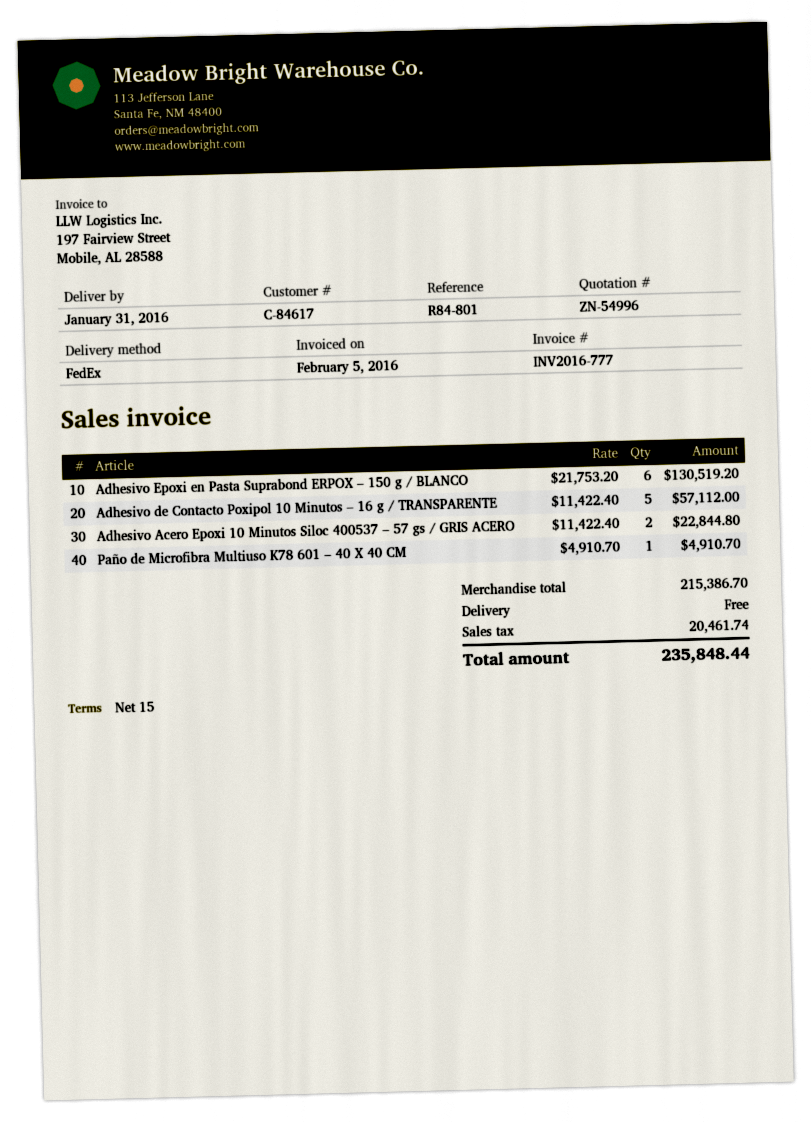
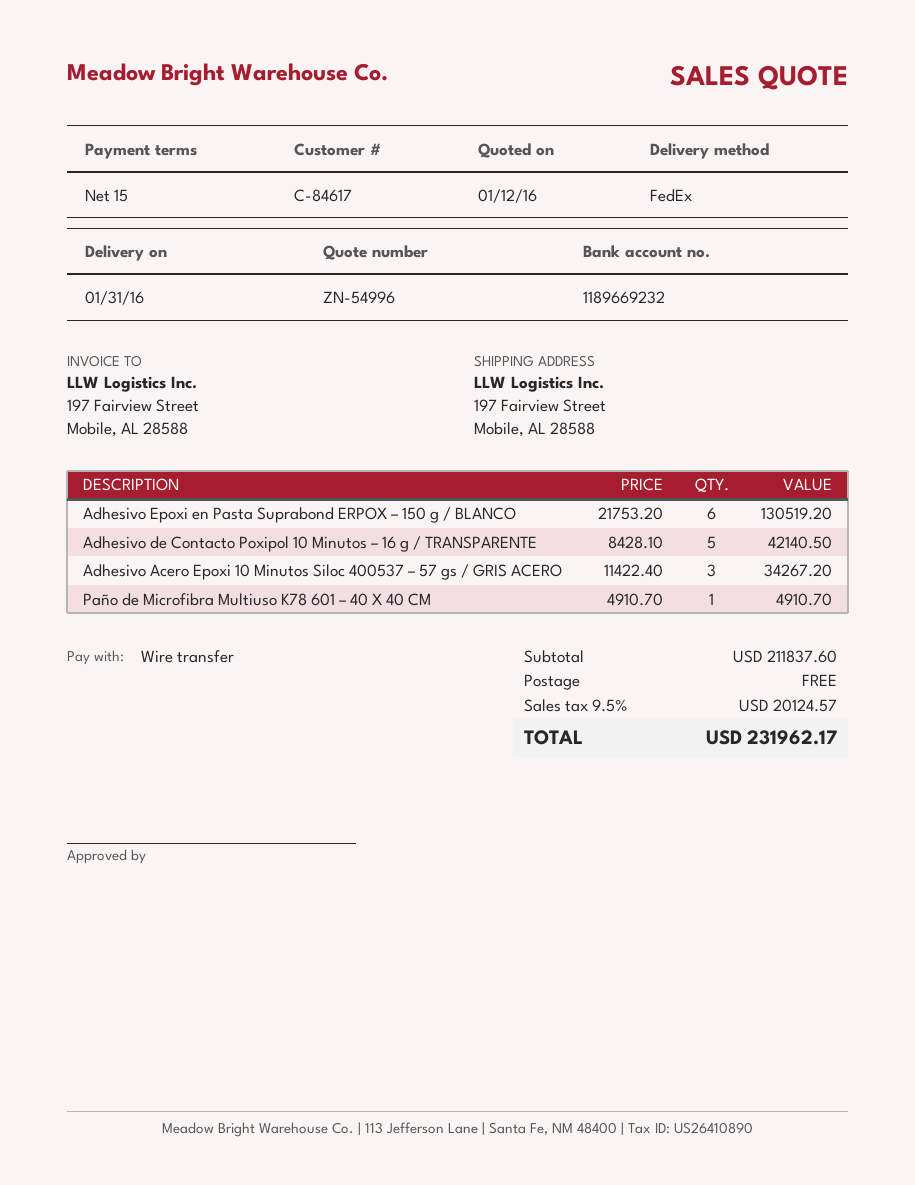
Adhesivo de Contacto Poxipol 10 Minutos – 16 g / TRANSPARENTE: 5 x 11422.40 = 57112.00 -> 5 x 8428.10 = 42140.50
Adhesivo Acero Epoxi 10 Minutos Siloc 400537 – 57 gs / GRIS ACERO: 2 x 11422.40 = 22844.80 -> 3 x 11422.40 = 34267.20
subtotal: 215386.70 -> 211837.60
tax: 20461.74 -> 20124.57
total: 235848.44 -> 231962.17

